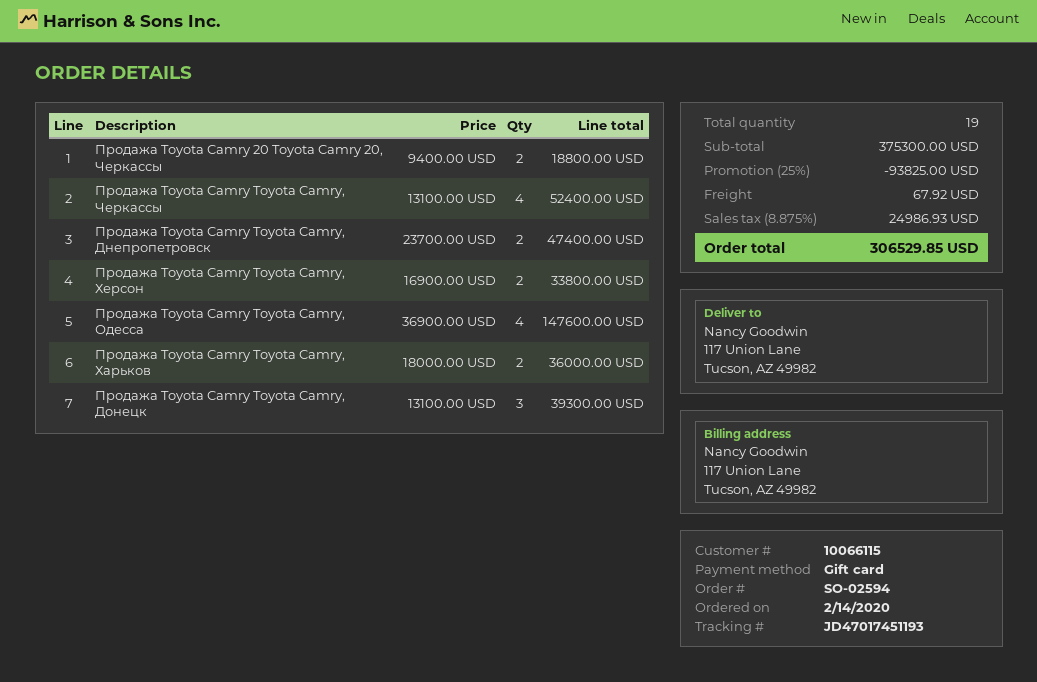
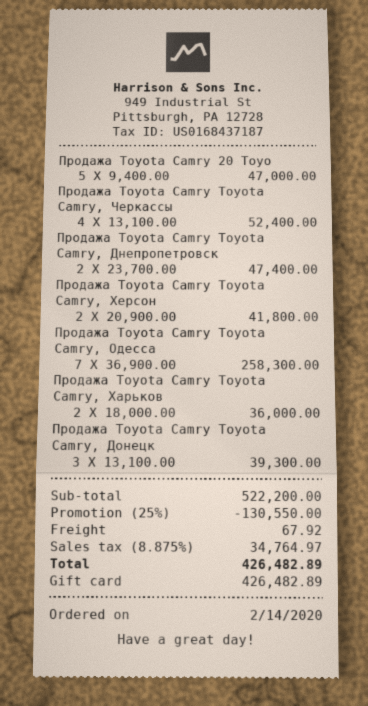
Продажа Toyota Camry 20 Toyota Camry 20, Черкассы: 2 x 9400.00 = 18800.00 -> 5 x 9400.00 = 47000.00
Продажа Toyota Camry Toyota Camry, Херсон: 2 x 16900.00 = 33800.00 -> 2 x 20900.00 = 41800.00
Продажа Toyota Camry Toyota Camry, Одесса: 4 x 36900.00 = 147600.00 -> 7 x 36900.00 = 258300.00
subtotal: 375300.00 -> 522200.00
discount: 25% = 93825.00 -> 25% = 130550.00
tax: 8.875% = 24986.93 -> 8.875% = 34764.97
total: 306529.85 -> 426482.89

